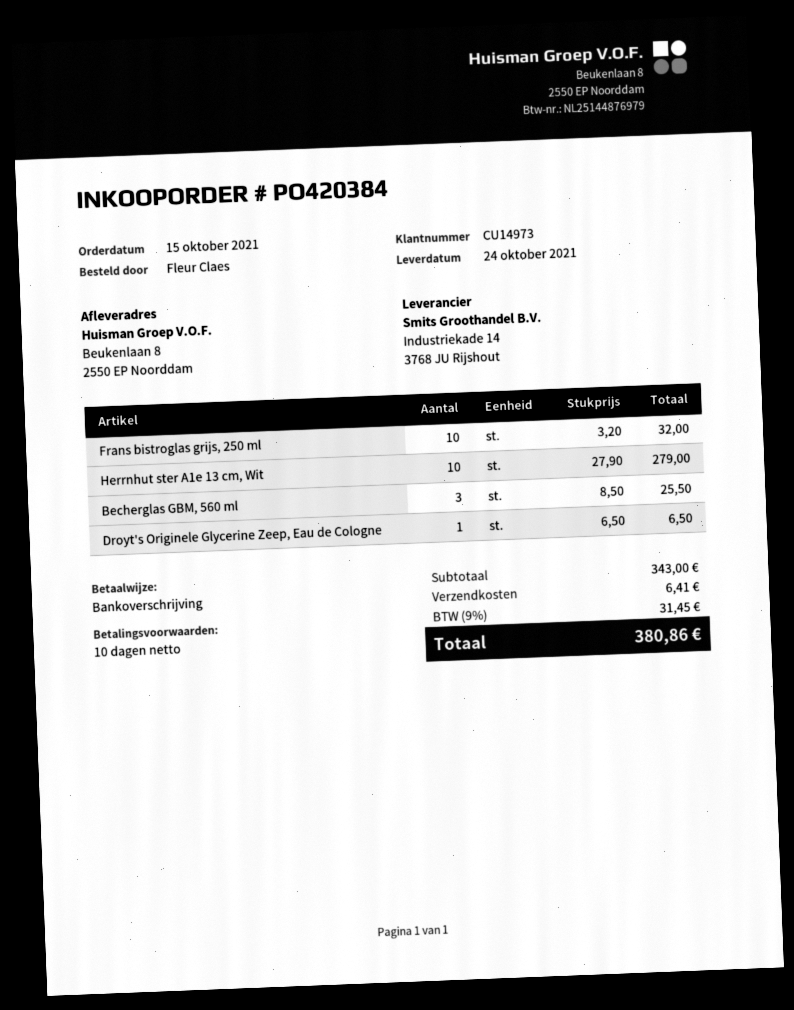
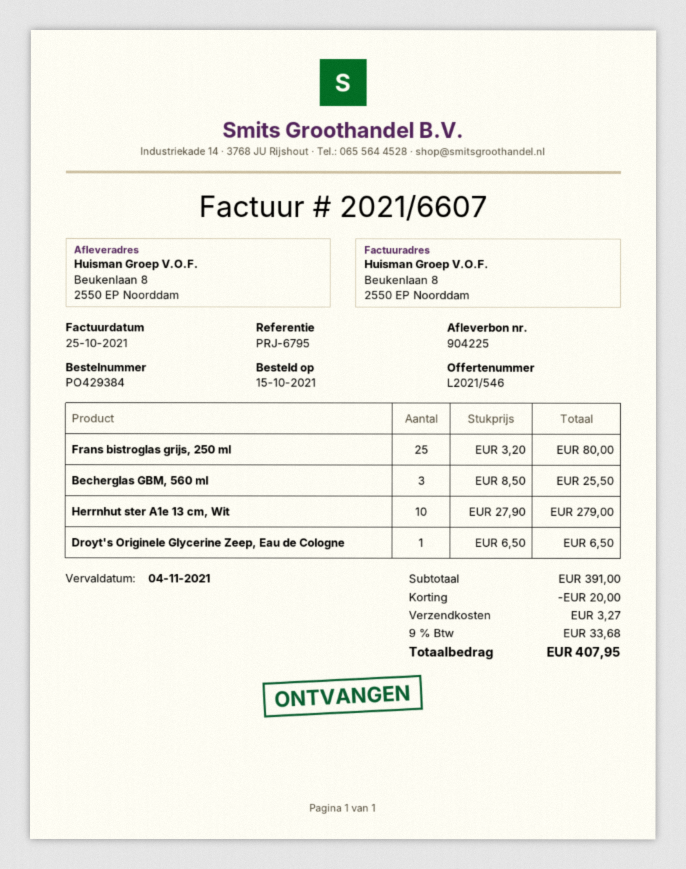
order number: PO420384 -> PO429384
Frans bistroglas grijs, 250 ml: 10 x 3.20 = 32.00 -> 25 x 3.20 = 80.00
subtotal: 343.00 -> 391.00
discount: none -> 20.00
shipping: 6.41 -> 3.27
tax: 9% = 31.45 -> 9% = 33.68
total: 380.86 -> 407.95

